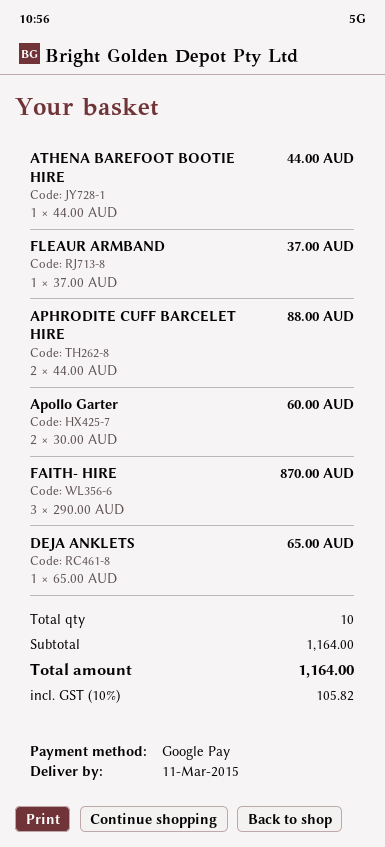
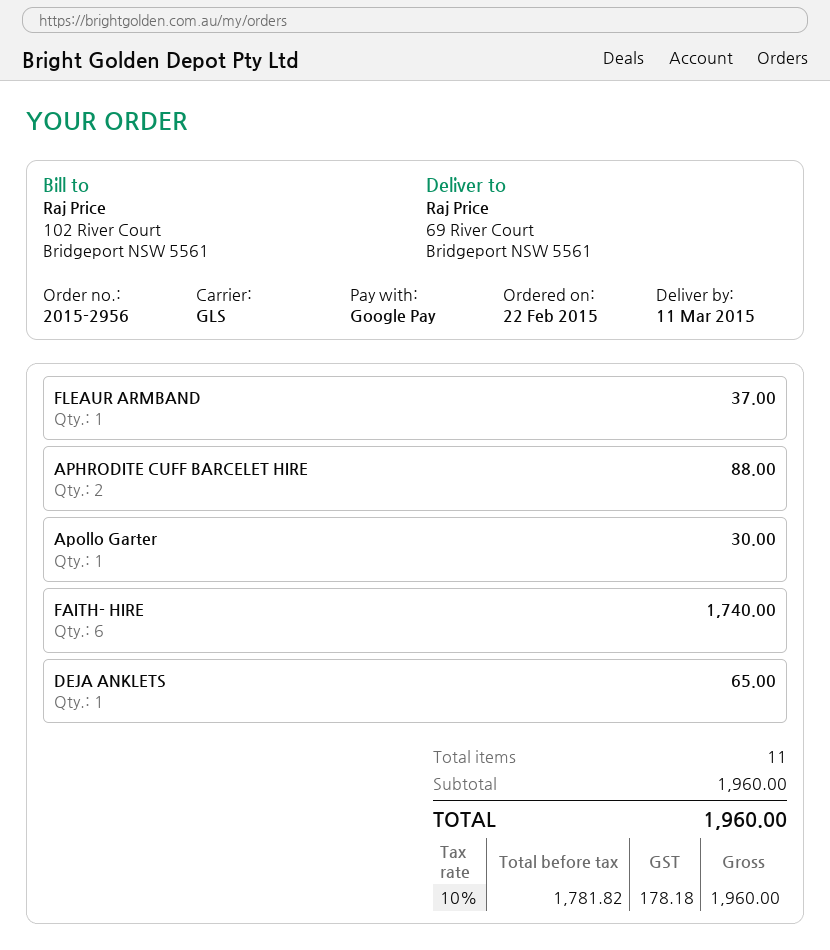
ATHENA BAREFOOT BOOTIE HIRE: 1 for 44.00 -> none
Apollo Garter: 2 for 60.00 -> 1 for 30.00
FAITH- HIRE: 3 for 870.00 -> 6 for 1740.00
total quantity: 10 -> 11
subtotal: 1164.00 -> 1960.00
tax: 10% = 105.82 -> 10% = 178.18
total: 1164.00 -> 1960.00

